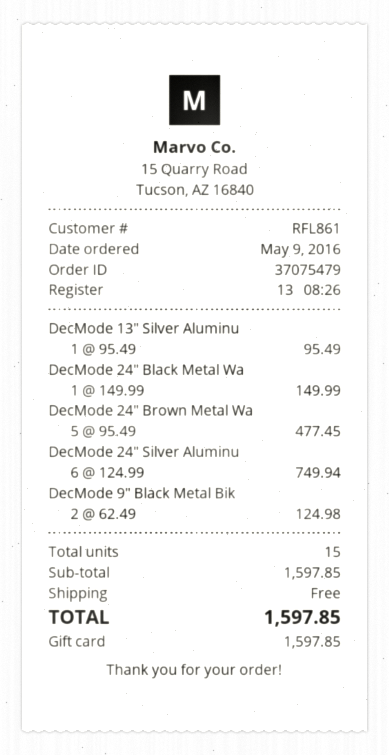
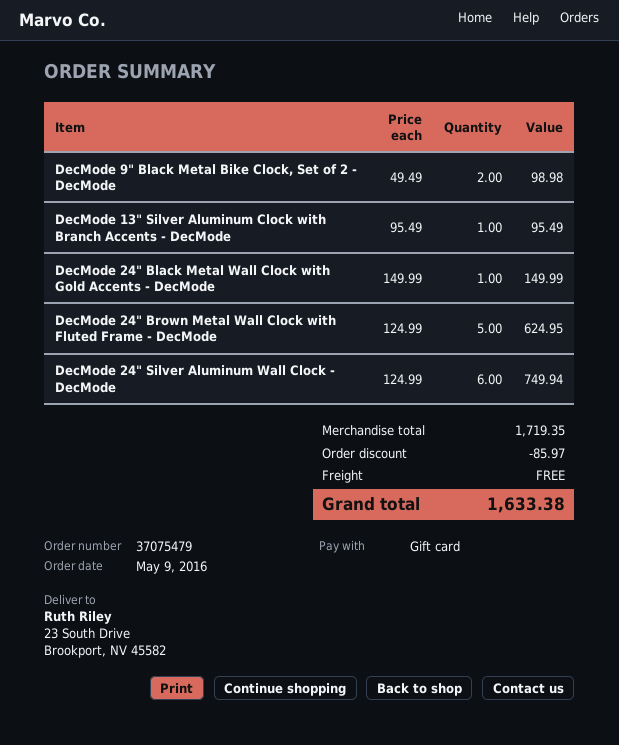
DecMode 24" Brown Metal Wa: 5 x 95.49 = 477.45 -> 5 x 124.99 = 624.95
DecMode 9" Black Metal Bik: 2 x 62.49 = 124.98 -> 2 x 49.49 = 98.98
subtotal: 1597.85 -> 1719.35
discount: none -> 85.97
total: 1597.85 -> 1633.38

